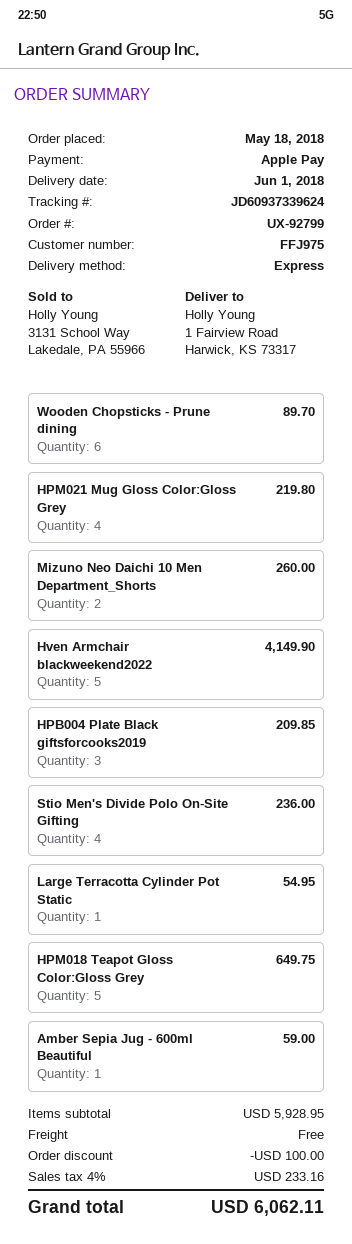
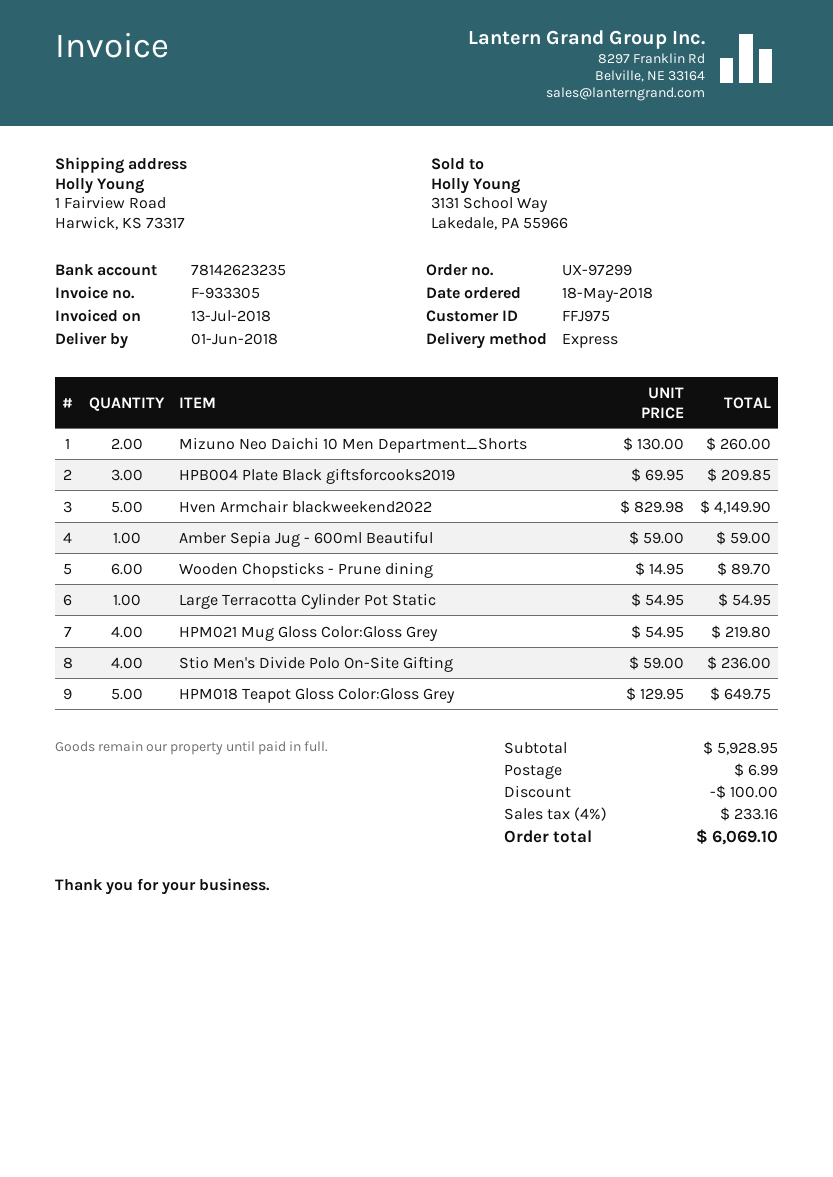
order number: UX-92799 -> UX-97299
shipping: 0.00 -> 6.99
total: 6062.11 -> 6069.10

